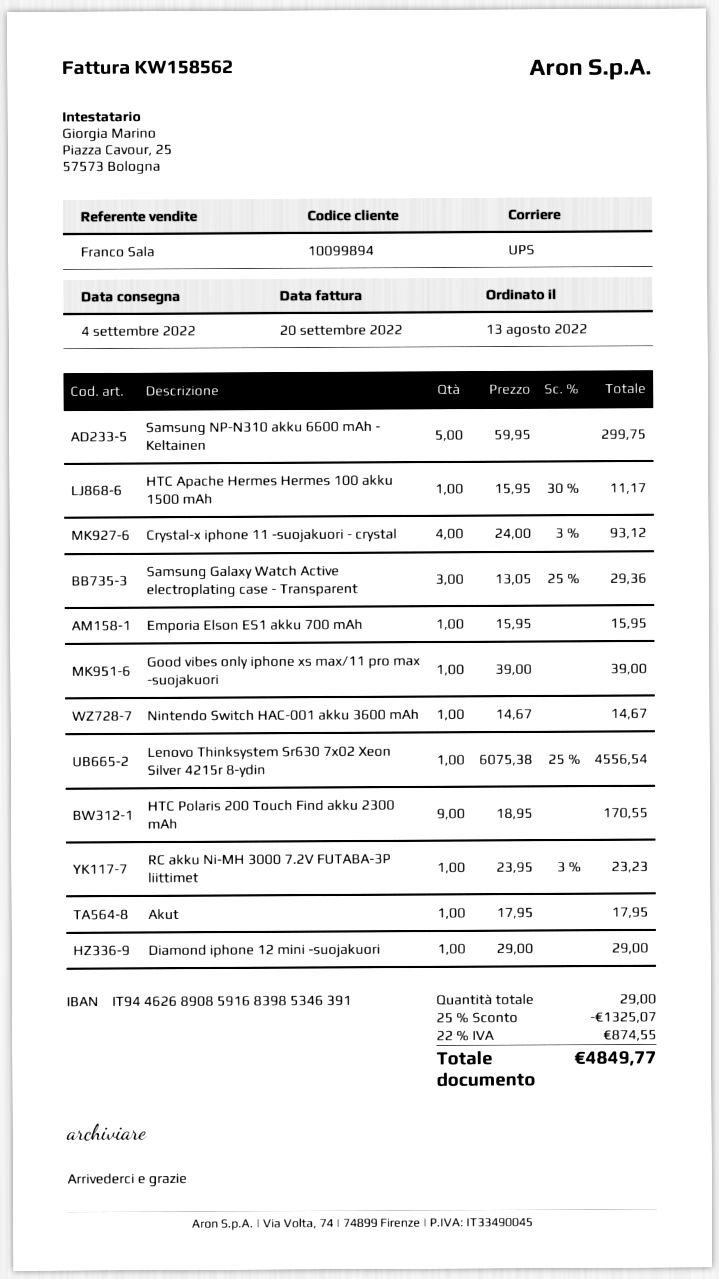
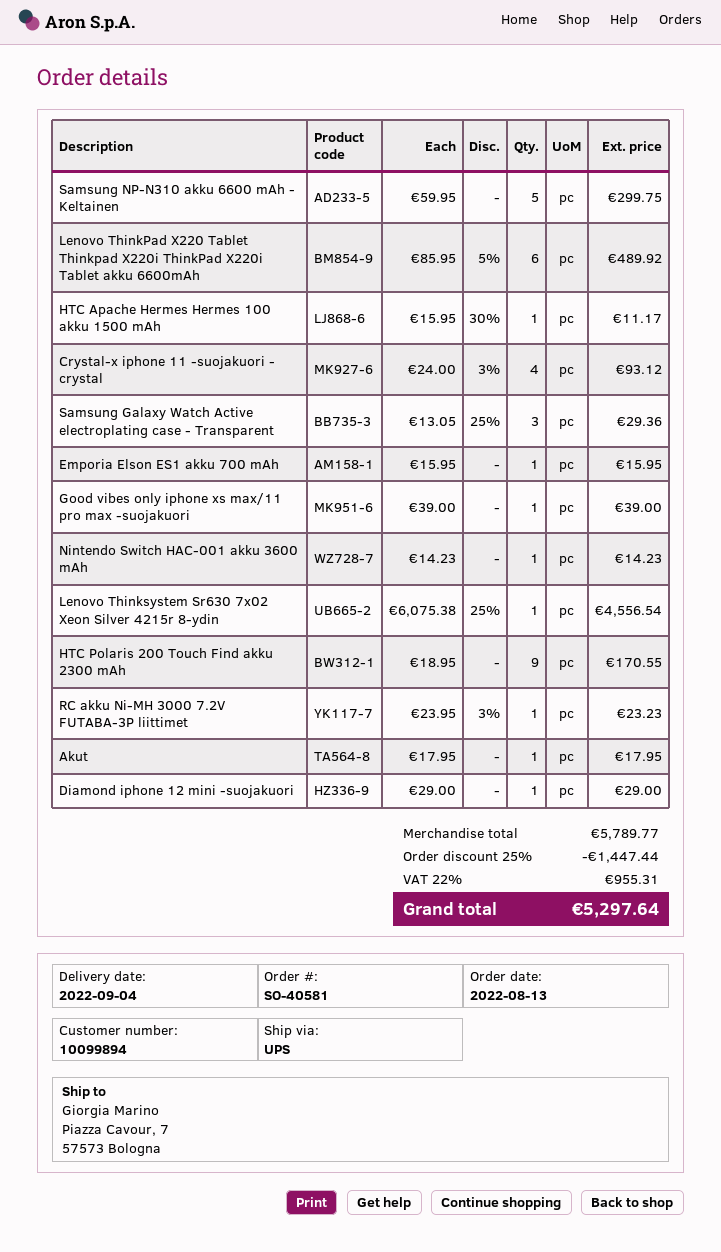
Nintendo Switch HAC-001 akku 3600 mAh: 1 x 14.67 = 14.67 -> 1 x 14.23 = 14.23
Lenovo ThinkPad X220 Tablet Thinkpad X220i ThinkPad X220i Tablet akku 6600mAh: none -> 6 x 85.95 - 5% = 489.92
discount: 25% = 1325.07 -> 25% = 1447.44
tax: 22% = 874.55 -> 22% = 955.31
total: 4849.77 -> 5297.64

